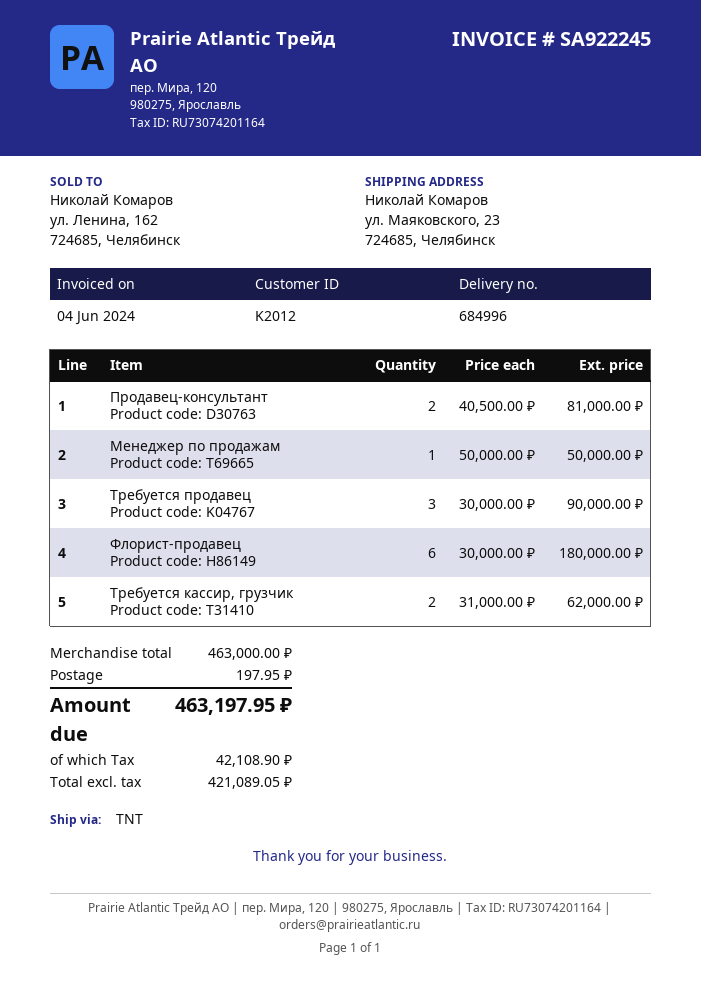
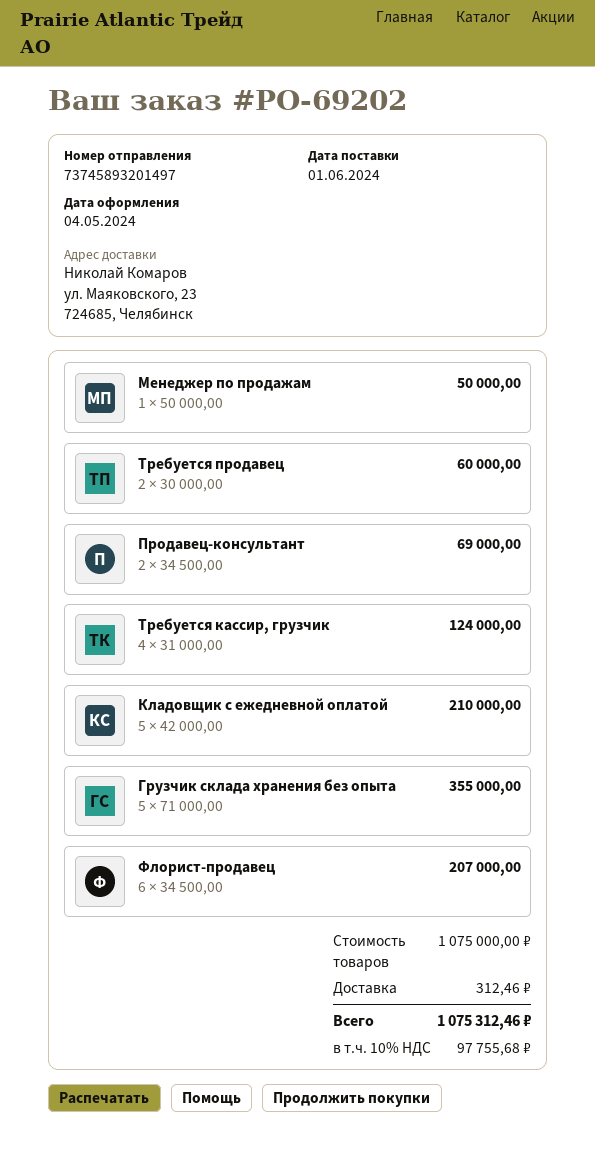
Продавец-консультант: 2 x 40500.00 = 81000.00 -> 2 x 34500.00 = 69000.00
Требуется продавец: 3 x 30000.00 = 90000.00 -> 2 x 30000.00 = 60000.00
Флорист-продавец: 6 x 30000.00 = 180000.00 -> 6 x 34500.00 = 207000.00
Требуется кассир, грузчик: 2 x 31000.00 = 62000.00 -> 4 x 31000.00 = 124000.00
Кладовщик с ежедневной оплатой: none -> 5 x 42000.00 = 210000.00
Грузчик склада хранения без опыта: none -> 5 x 71000.00 = 355000.00
subtotal: 463000.00 -> 1075000.00
shipping: 197.95 -> 312.46
tax: 42108.90 -> 97755.68
total: 463197.95 -> 1075312.46

